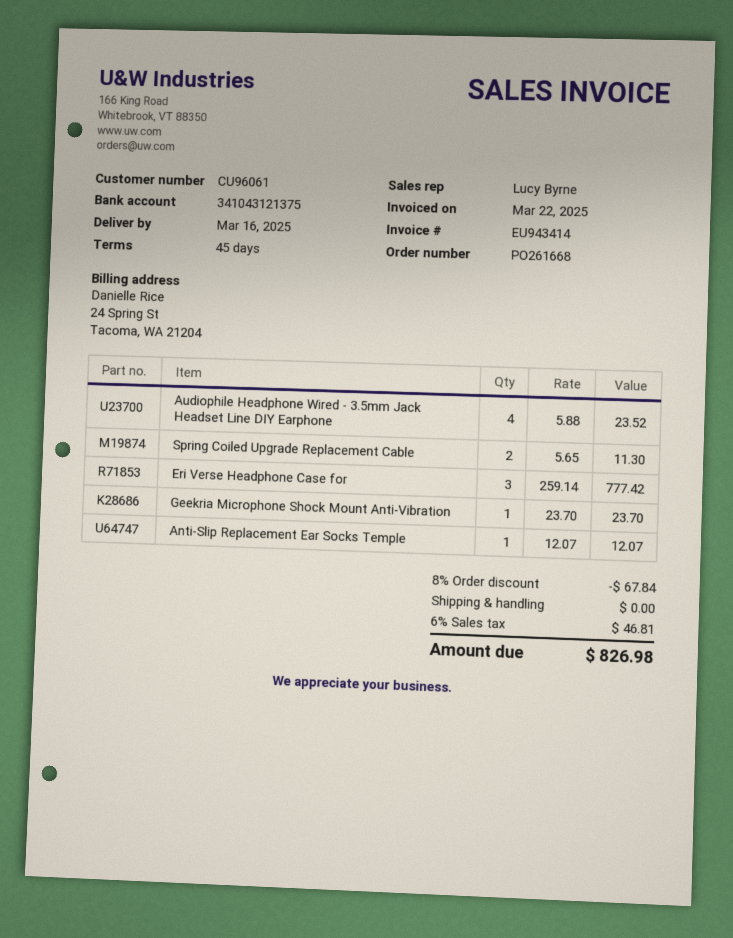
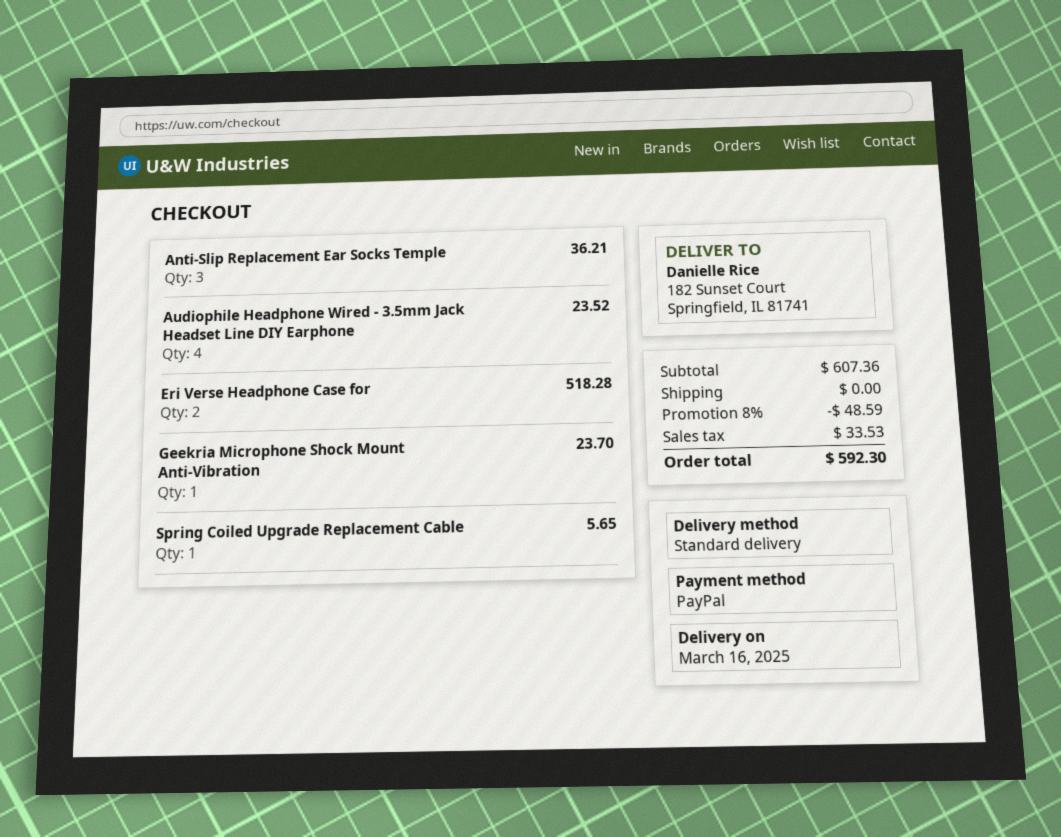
Spring Coiled Upgrade Replacement Cable: 2 for 11.30 -> 1 for 5.65
Eri Verse Headphone Case for: 3 for 777.42 -> 2 for 518.28
Anti-Slip Replacement Ear Socks Temple: 1 for 12.07 -> 3 for 36.21
discount: 8% = 67.84 -> 8% = 48.59
tax: 46.81 -> 33.53
total: 826.98 -> 592.30

